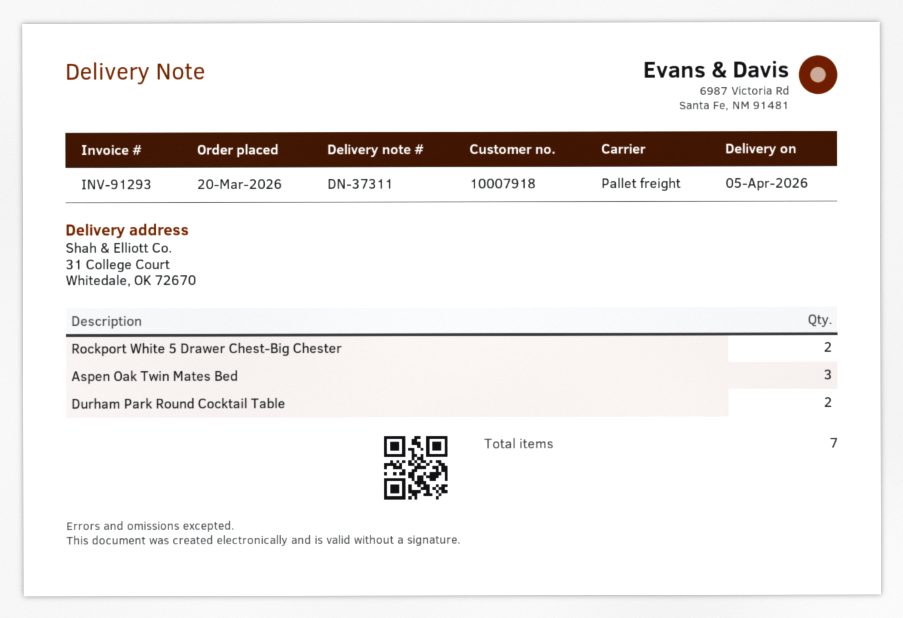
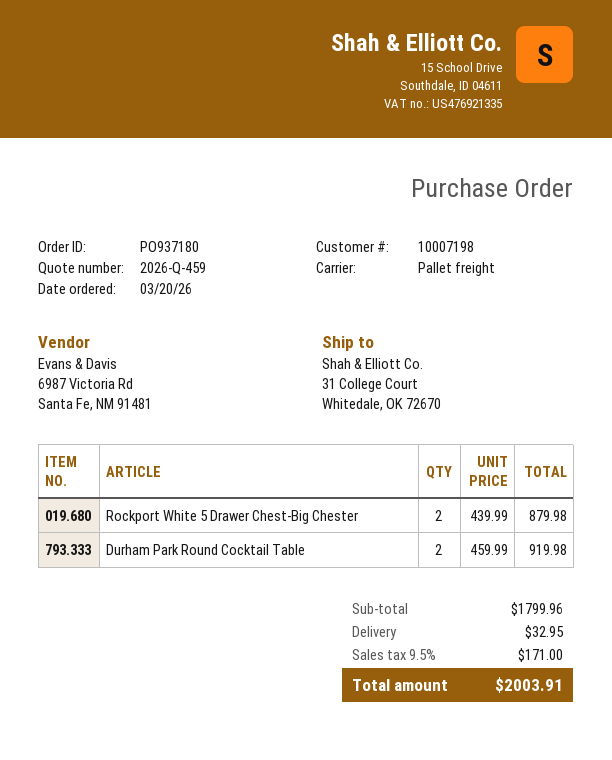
customer number: 10007918 -> 10007198
Aspen Oak Twin Mates Bed: 3 -> none

